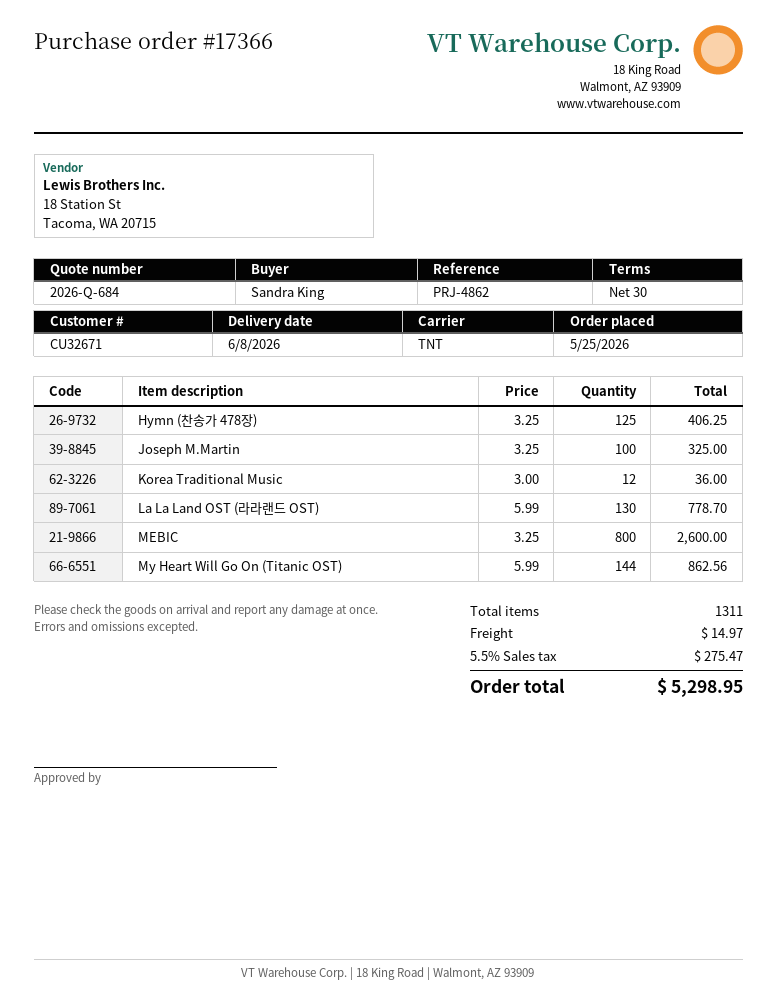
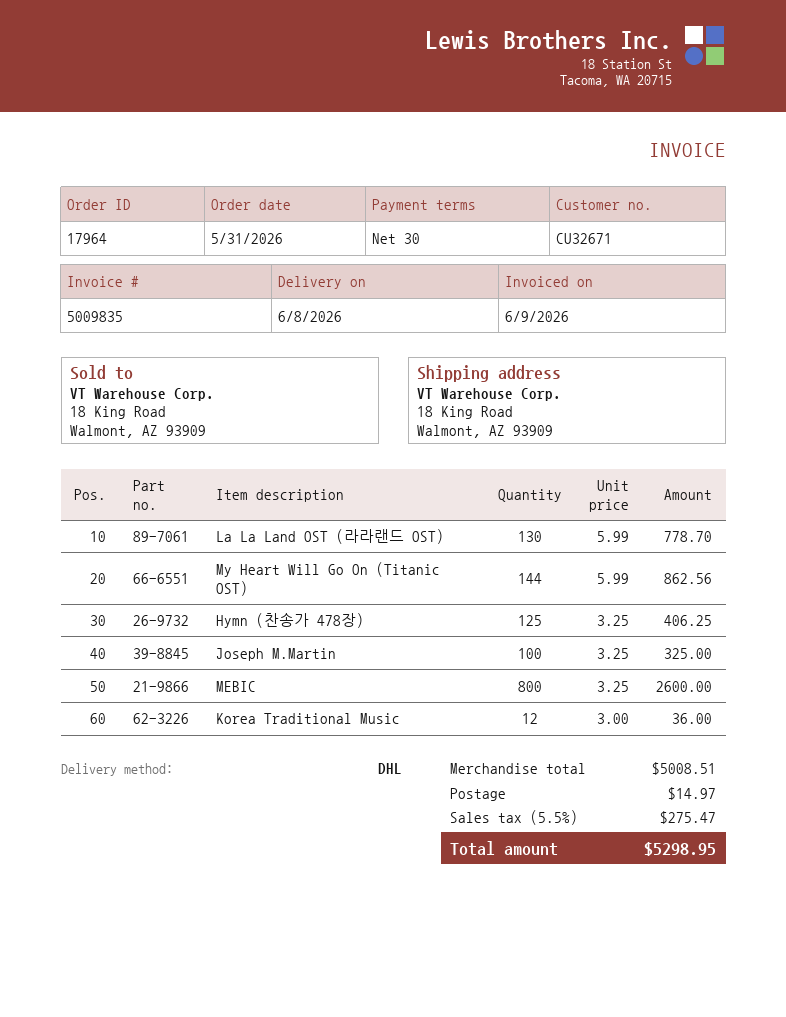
order number: 17366 -> 17964
order date: 2026-05-25 -> 2026-05-31
shipping method: TNT -> DHL

